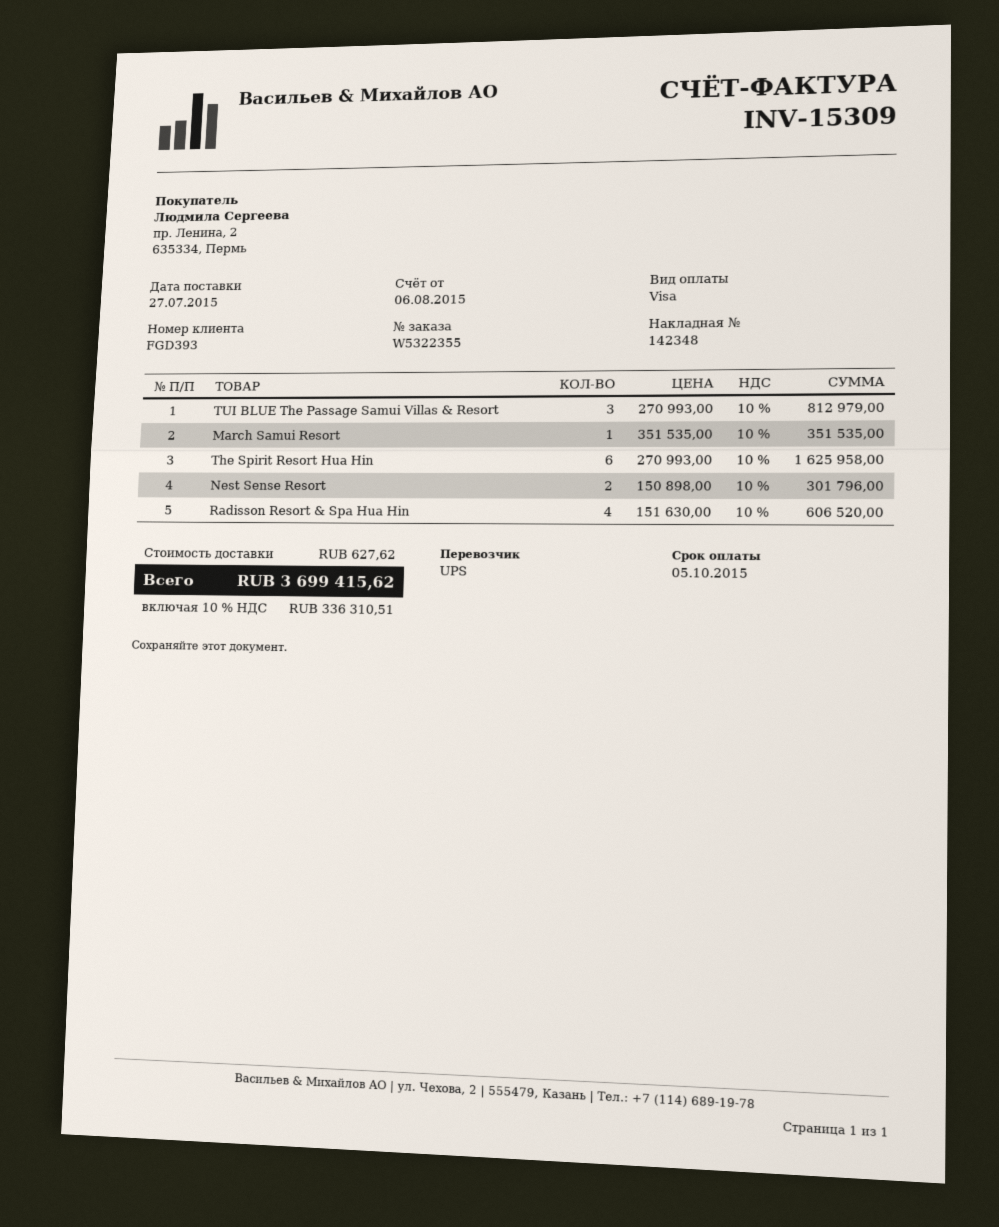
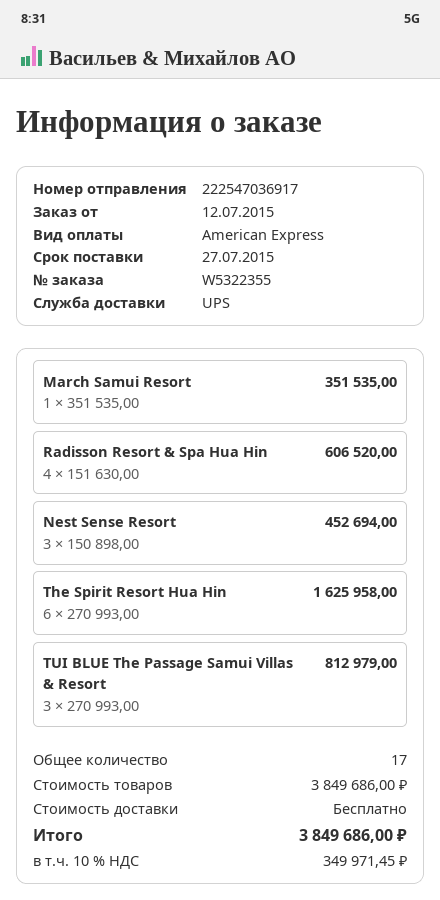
payment method: Visa -> American Express
Nest Sense Resort: 2 x 150898.00 = 301796.00 -> 3 x 150898.00 = 452694.00
shipping: 627.62 -> 0.00
tax: 10% = 336310.51 -> 10% = 349971.45
total: 3699415.62 -> 3849686.00

